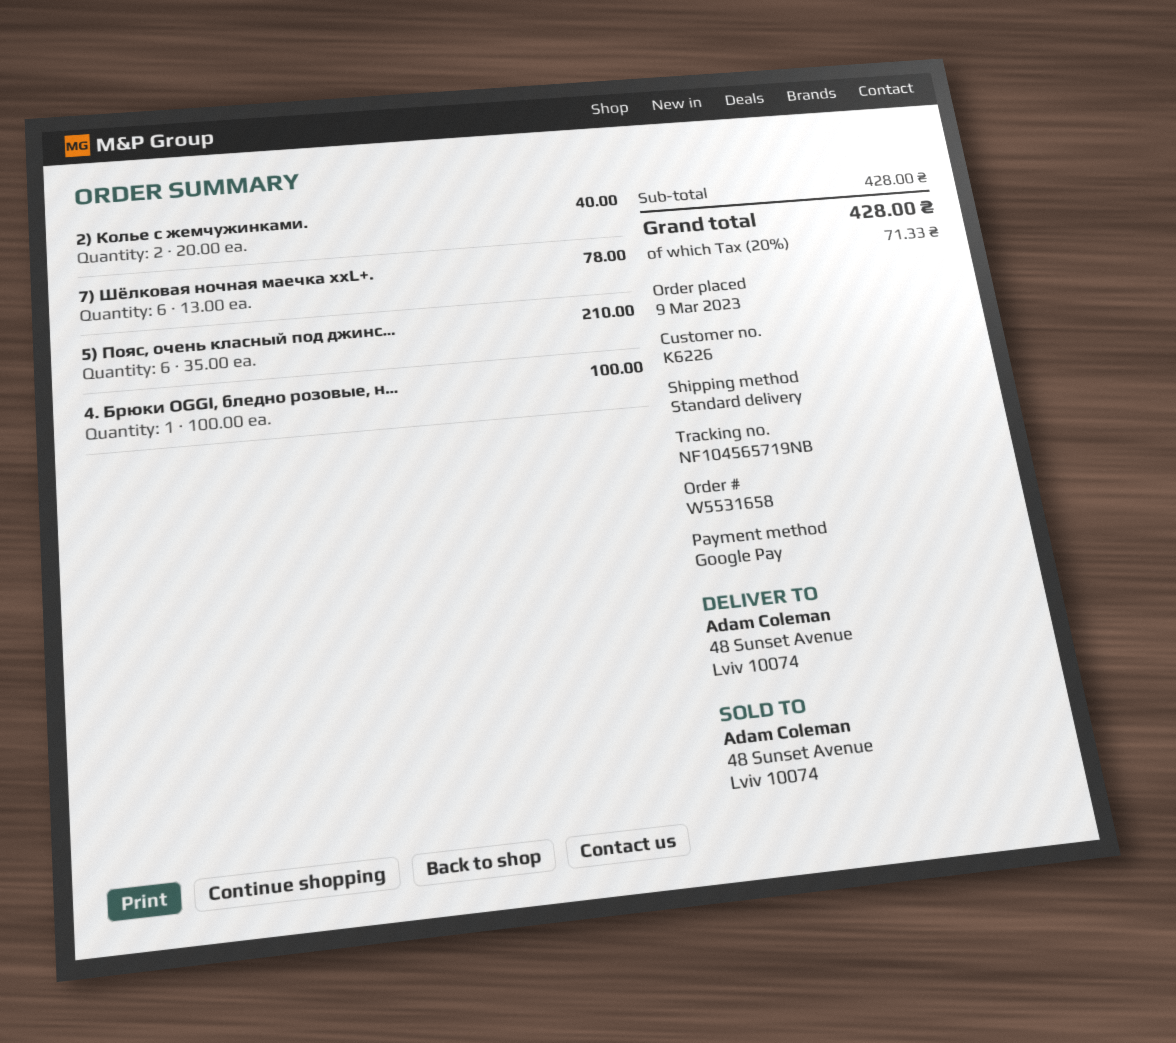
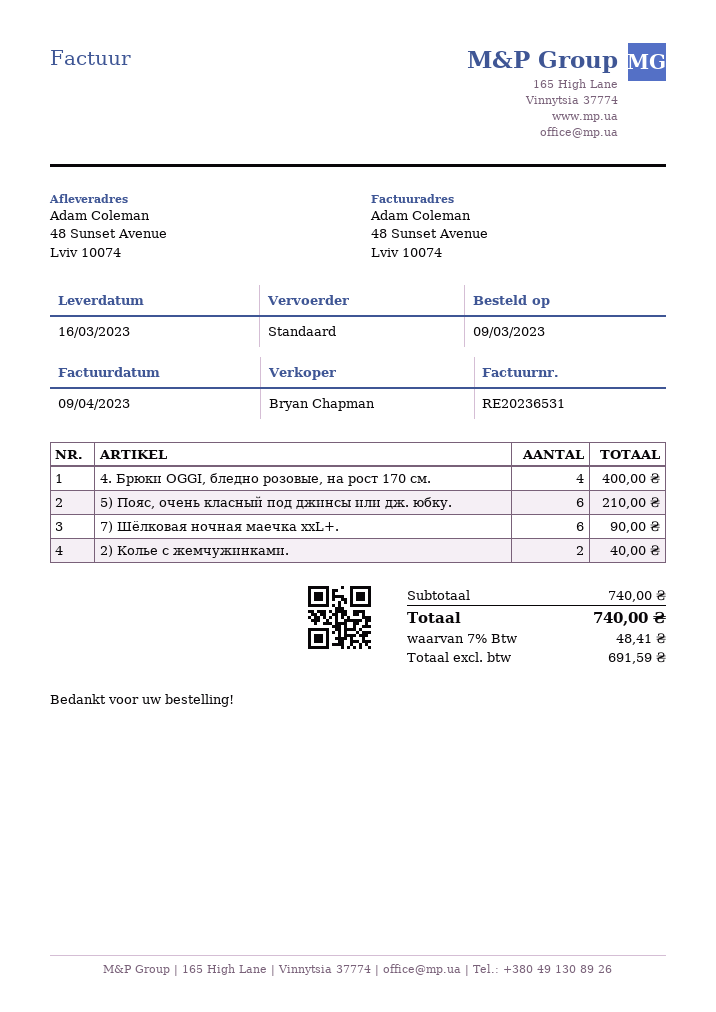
7) Шёлковая ночная маечка xxL+.: 6 for 78.00 -> 6 for 90.00
4. Брюки OGGI, бледно розовые, н...: 1 for 100.00 -> 4 for 400.00
subtotal: 428.00 -> 740.00
tax: 20% = 71.33 -> 7% = 48.41
total: 428.00 -> 740.00

